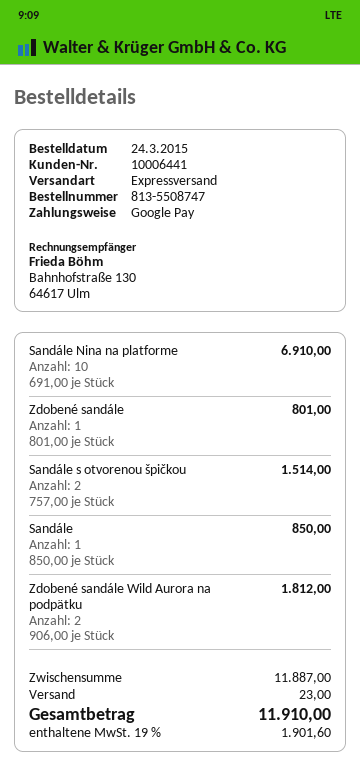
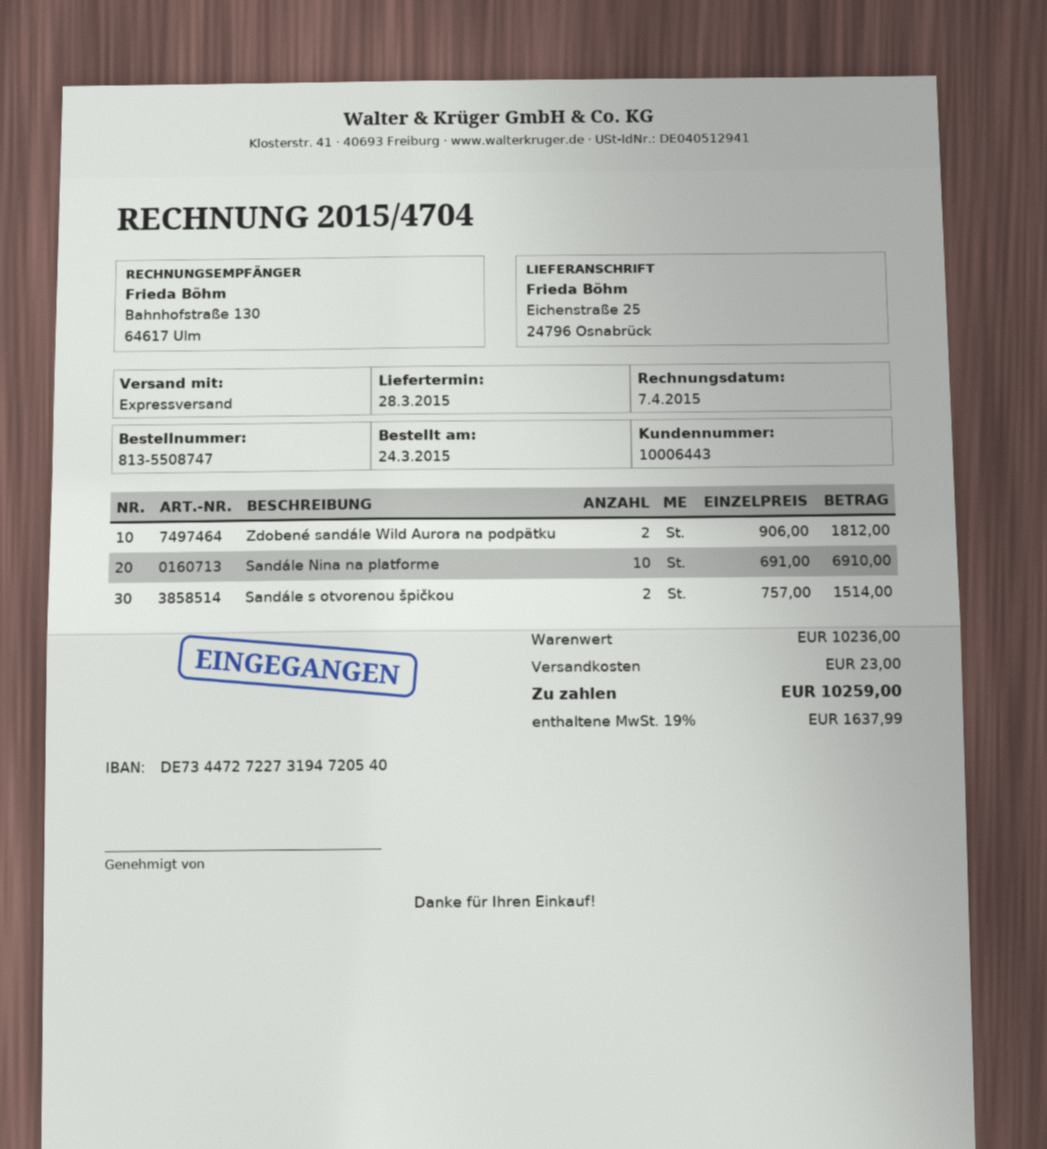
customer number: 10006441 -> 10006443
Zdobené sandále: 1 x 801.00 = 801.00 -> none
Sandále: 1 x 850.00 = 850.00 -> none
subtotal: 11887.00 -> 10236.00
tax: 19% = 1901.60 -> 19% = 1637.99
total: 11910.00 -> 10259.00

